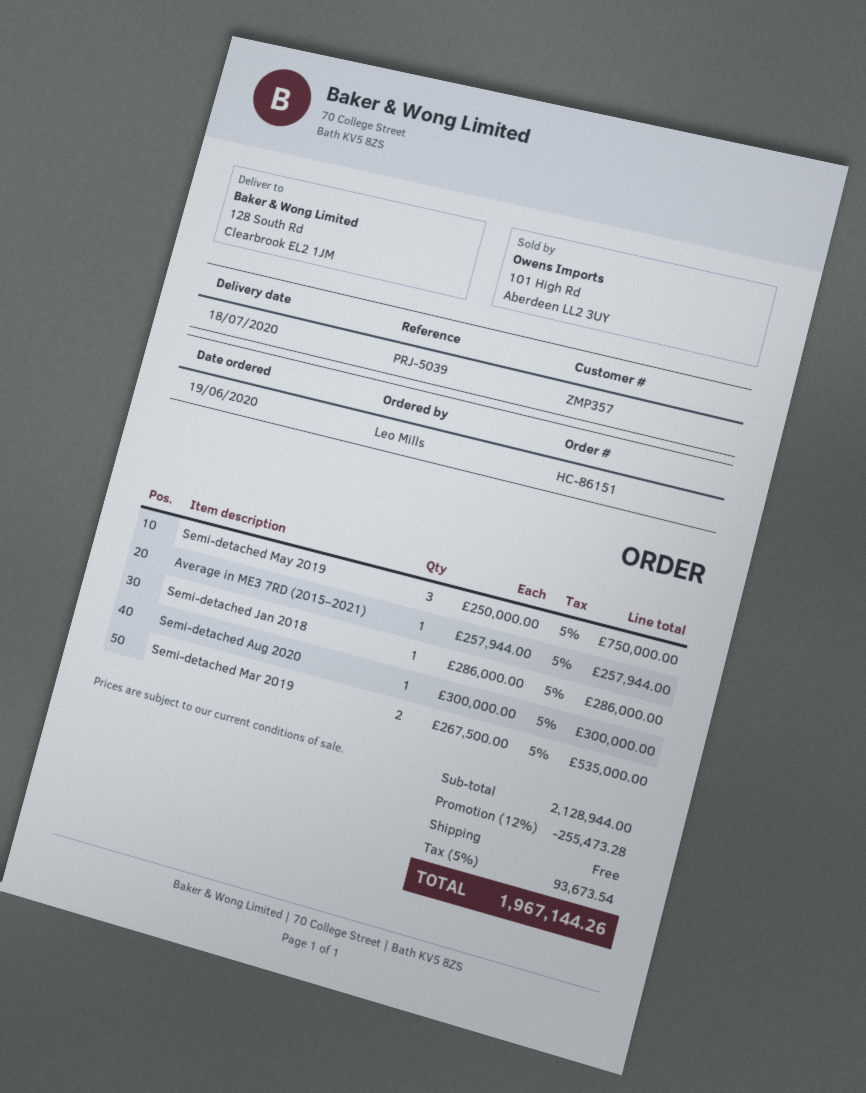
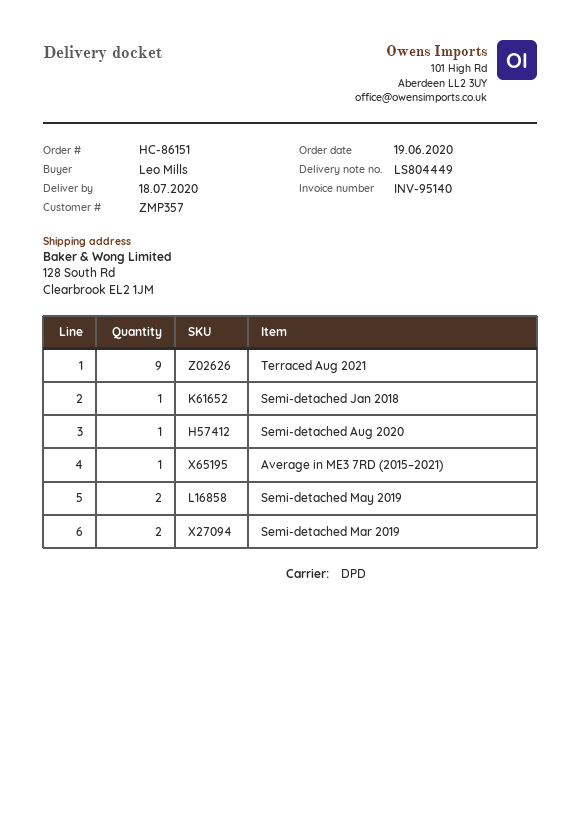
Semi-detached May 2019: 3 -> 2
Terraced Aug 2021: none -> 9

